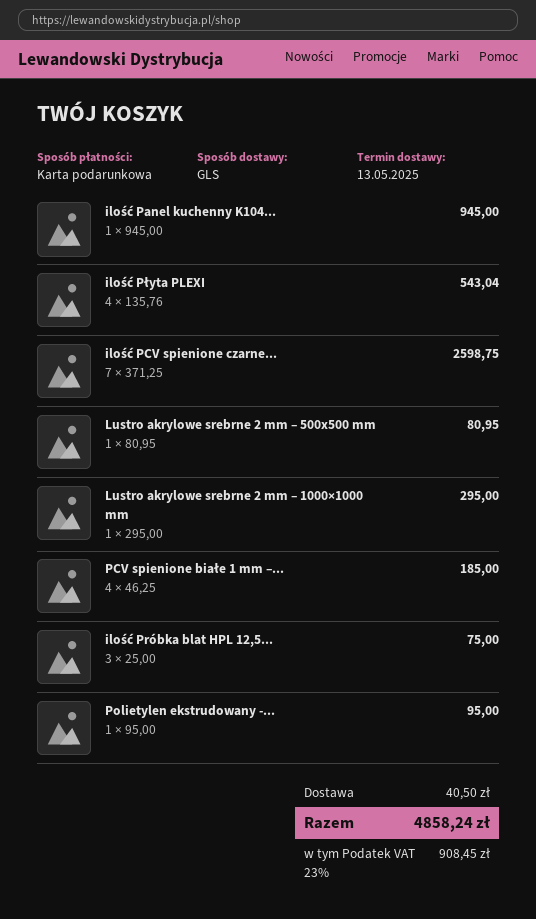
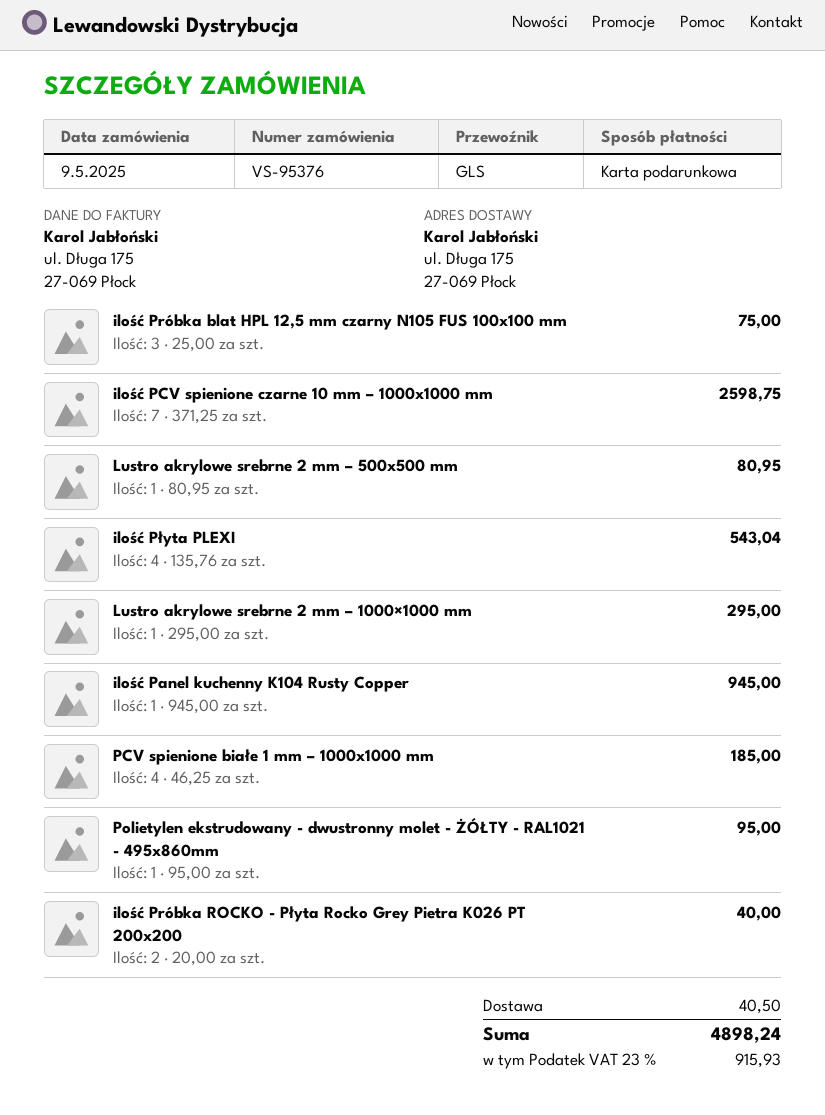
ilość Próbka ROCKO - Płyta Rocko Grey Pietra K026 PT 200x200: none -> 2 x 20.00 = 40.00
tax: 23% = 908.45 -> 23% = 915.93
total: 4858.24 -> 4898.24

